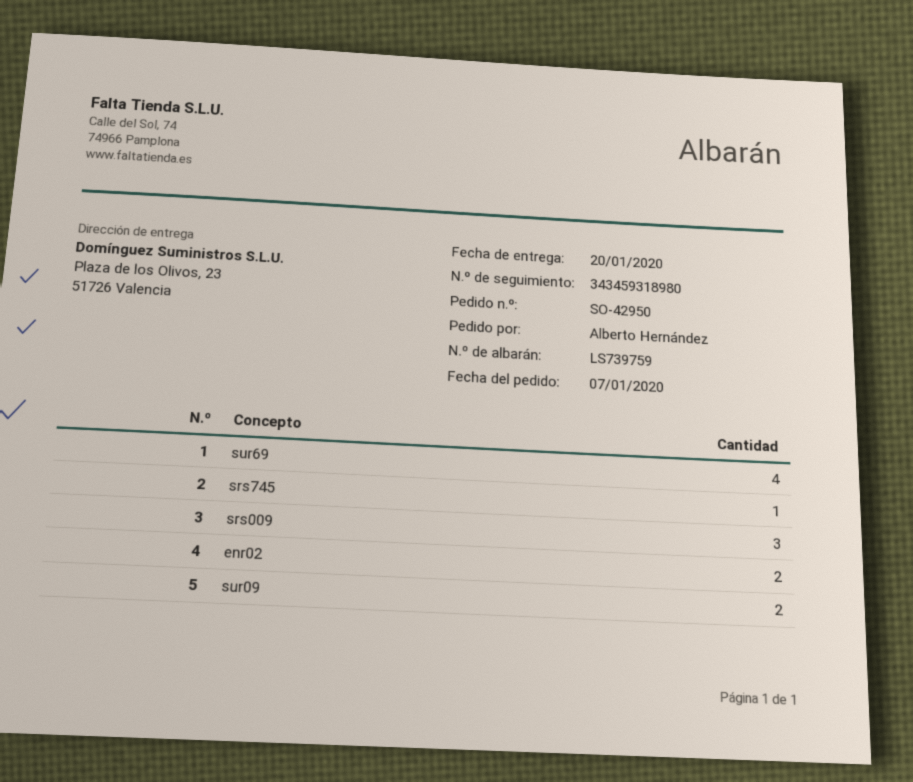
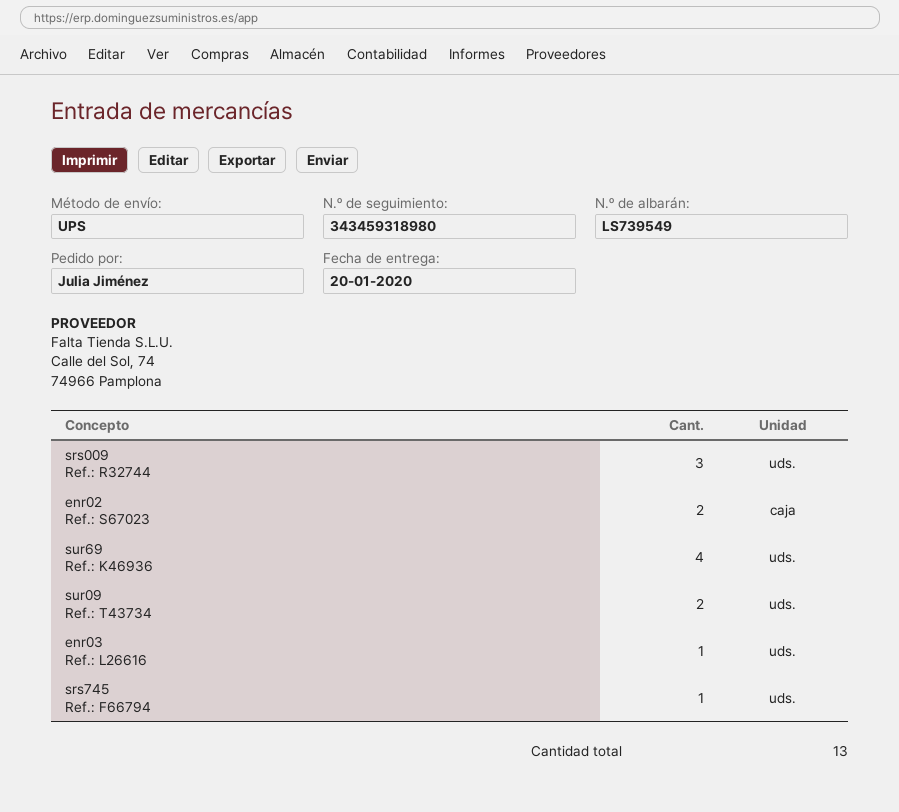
delivery note number: LS739759 -> LS739549
ordered by: Alberto Hernández -> Julia Jiménez
enr03: none -> 1

